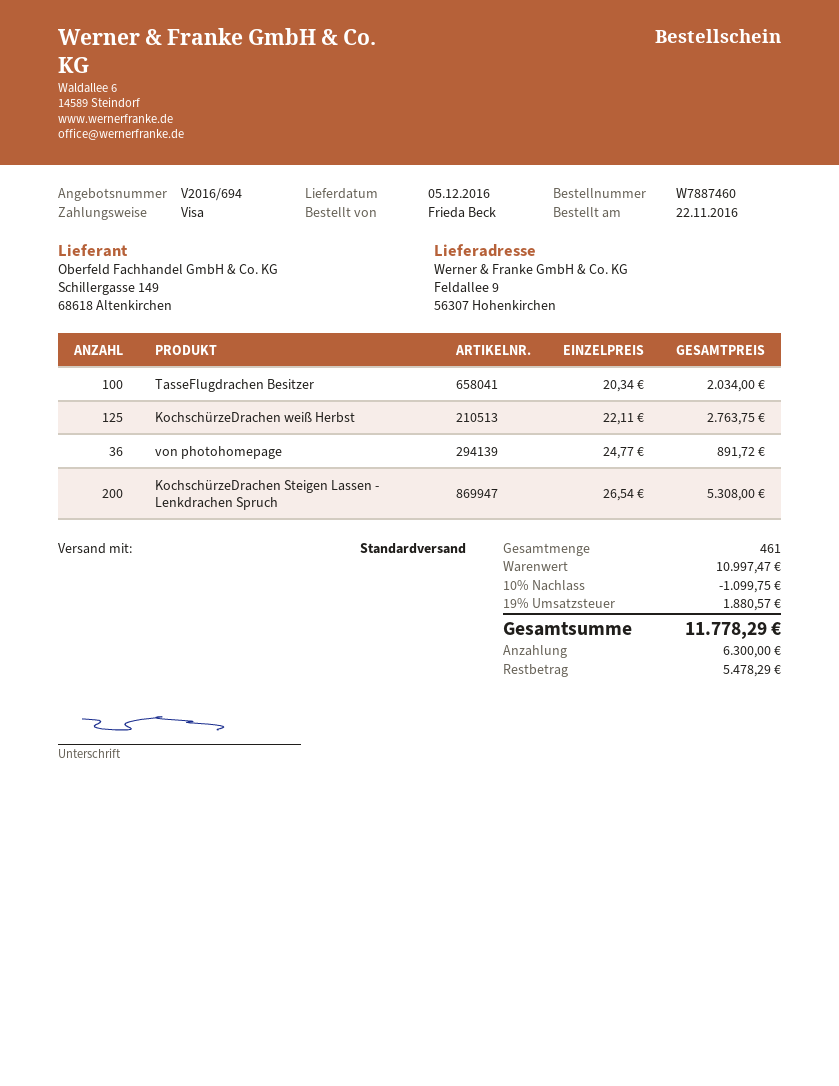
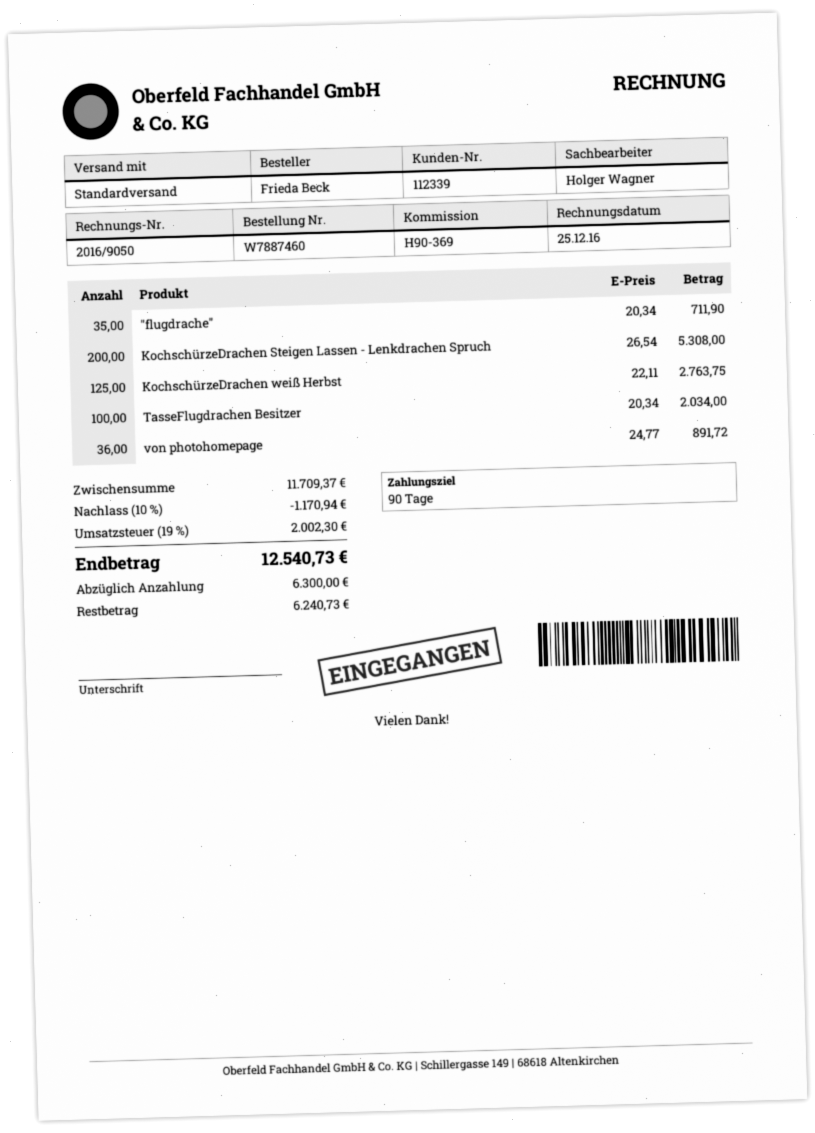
"flugdrache": none -> 35 x 20.34 = 711.90
subtotal: 10997.47 -> 11709.37
discount: 10% = 1099.75 -> 10% = 1170.94
tax: 19% = 1880.57 -> 19% = 2002.30
total: 11778.29 -> 12540.73
balance: 5478.29 -> 6240.73

